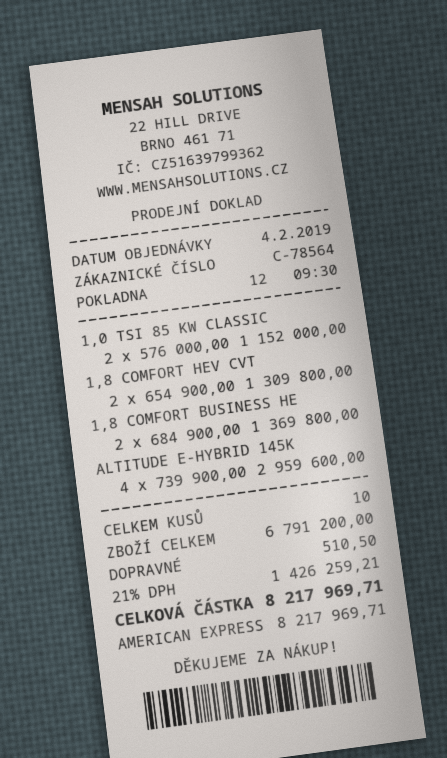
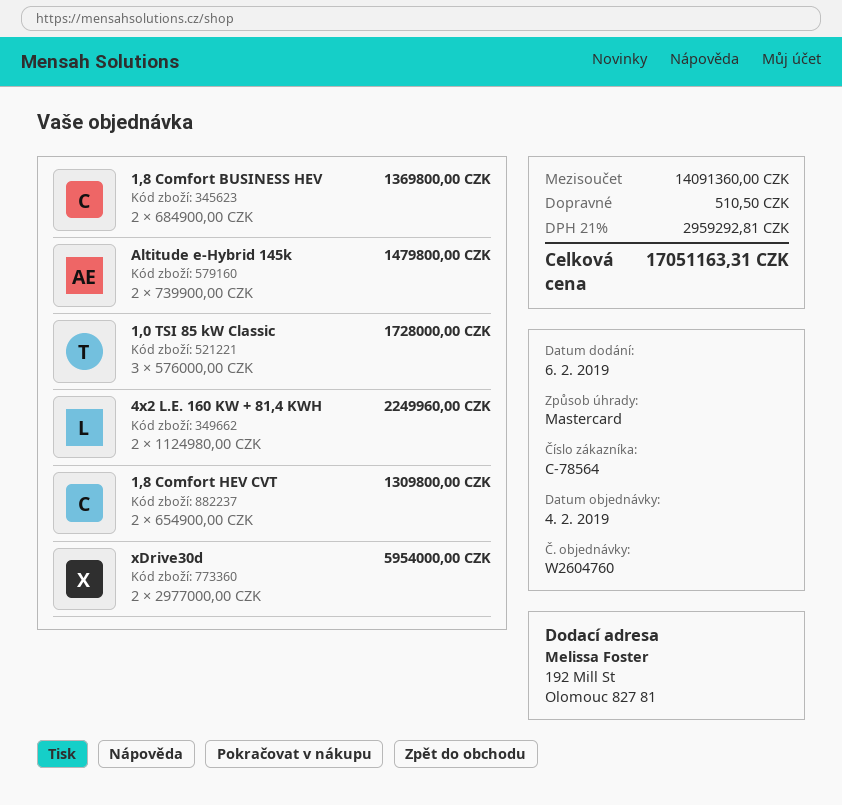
payment method: American Express -> Mastercard
1,0 TSI 85 KW CLASSIC: 2 x 576000.00 = 1152000.00 -> 3 x 576000.00 = 1728000.00
ALTITUDE E-HYBRID 145K: 4 x 739900.00 = 2959600.00 -> 2 x 739900.00 = 1479800.00
4x2 L.E. 160 KW + 81,4 KWH: none -> 2 x 1124980.00 = 2249960.00
xDrive30d: none -> 2 x 2977000.00 = 5954000.00
subtotal: 6791200.00 -> 14091360.00
tax: 21% = 1426259.21 -> 21% = 2959292.81
total: 8217969.71 -> 17051163.31

